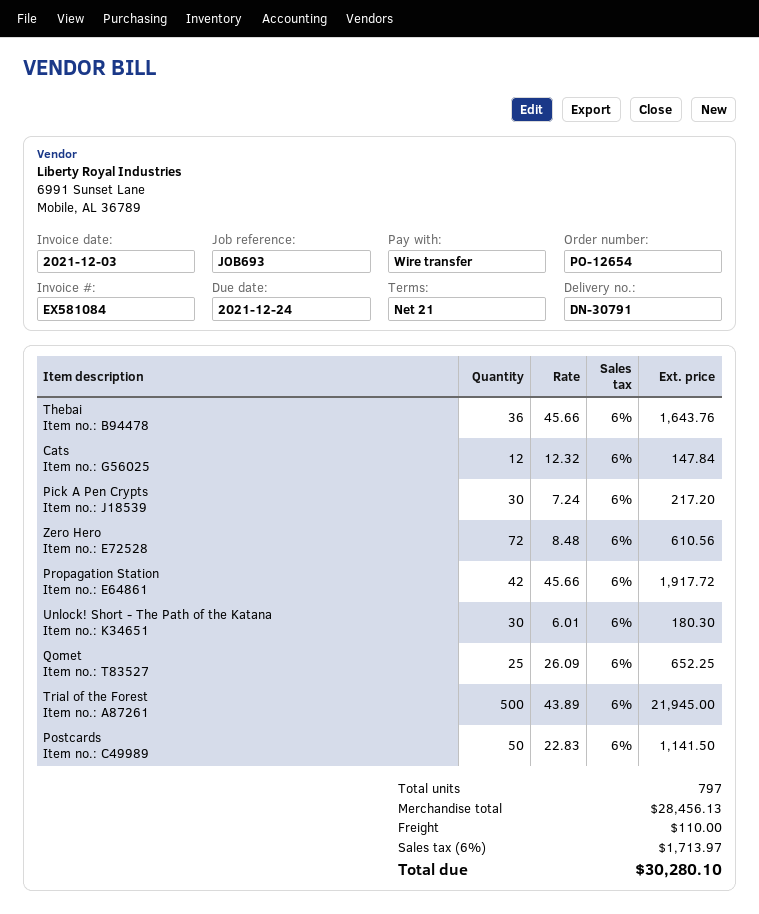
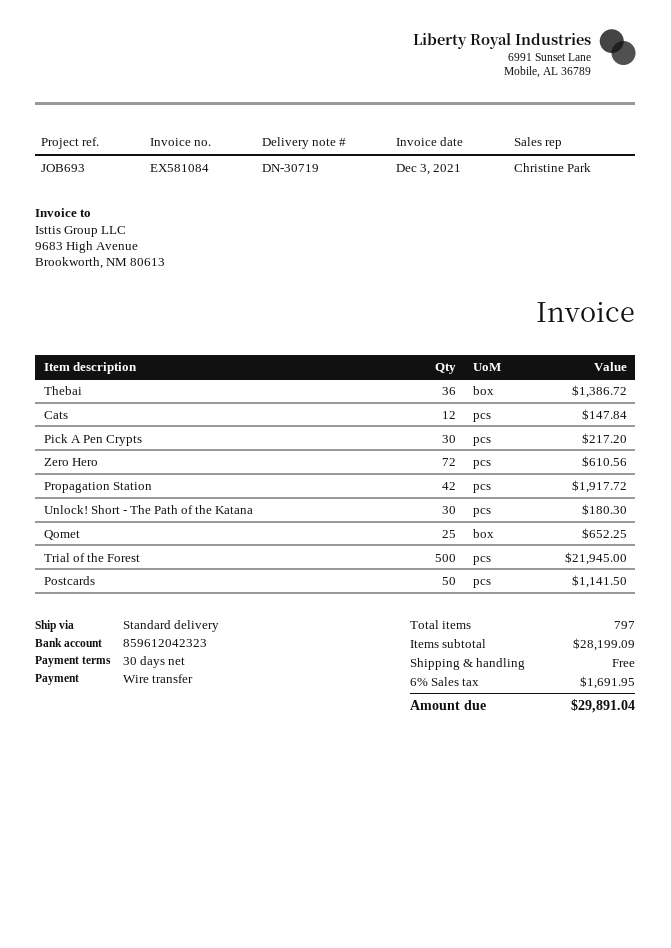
delivery note number: DN-30791 -> DN-30719
payment terms: 21 days -> 30 days
Thebai: 36 for 1643.76 -> 36 for 1386.72
subtotal: 28456.13 -> 28199.09
shipping: 110.00 -> 0.00
tax: 6% = 1713.97 -> 6% = 1691.95
total: 30280.10 -> 29891.04

